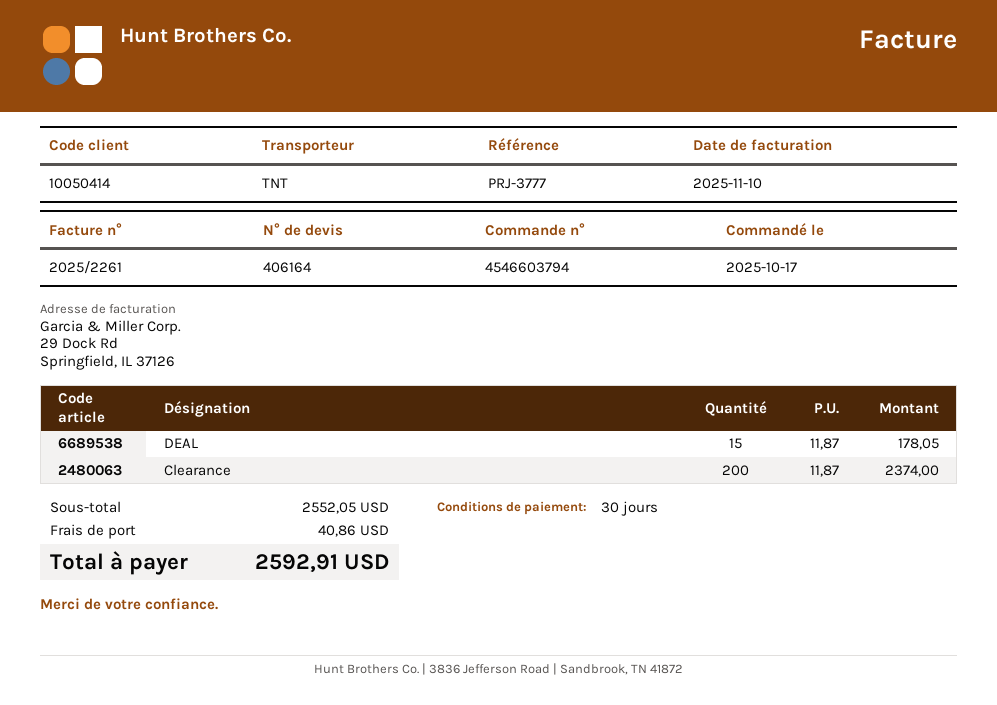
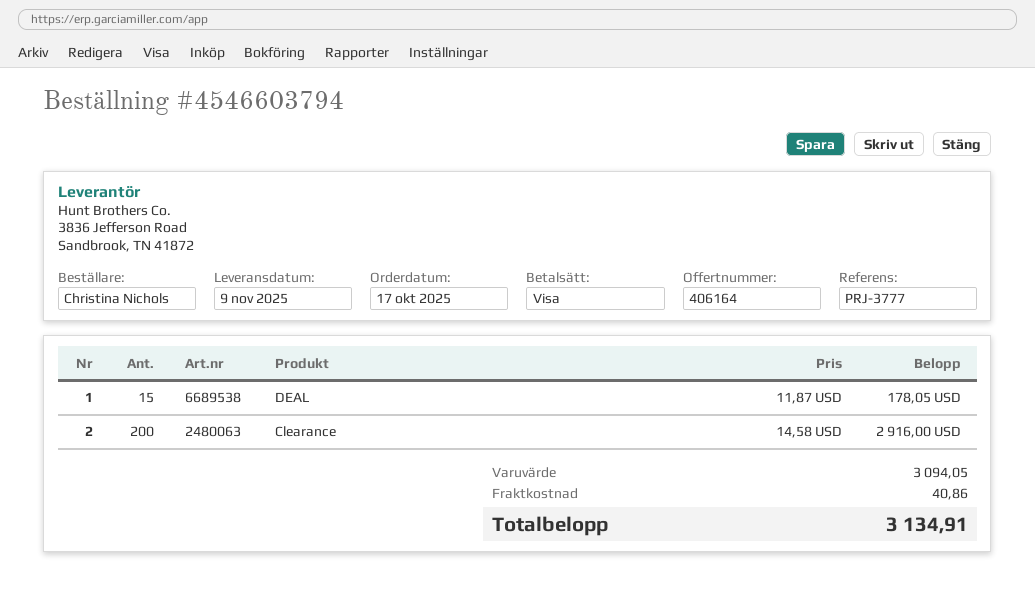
Clearance: 200 x 11.87 = 2374.00 -> 200 x 14.58 = 2916.00
subtotal: 2552.05 -> 3094.05
total: 2592.91 -> 3134.91

